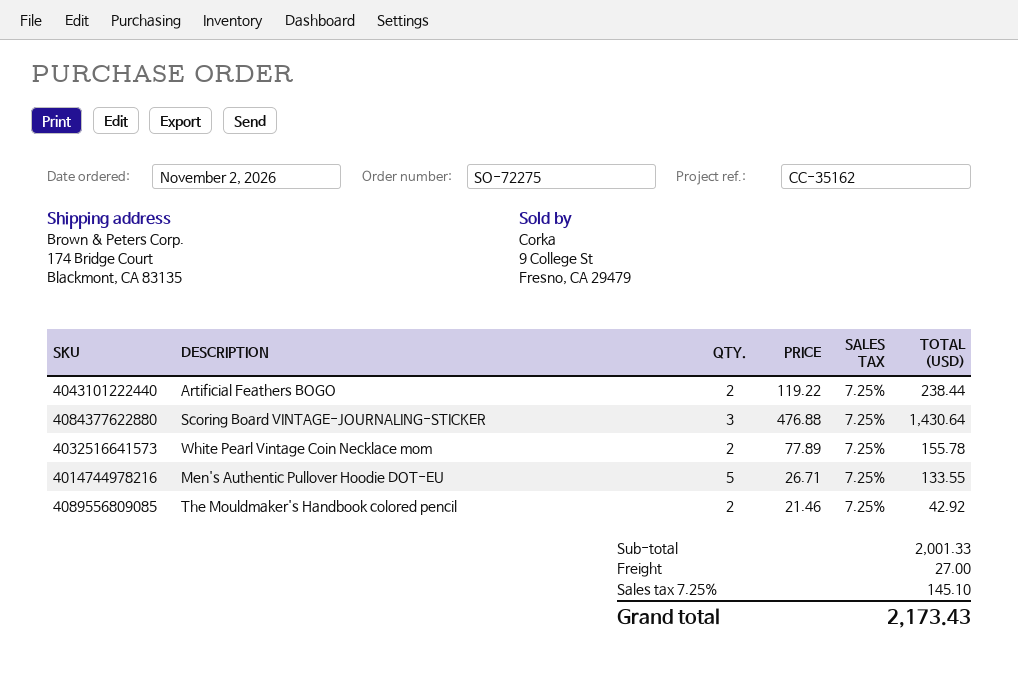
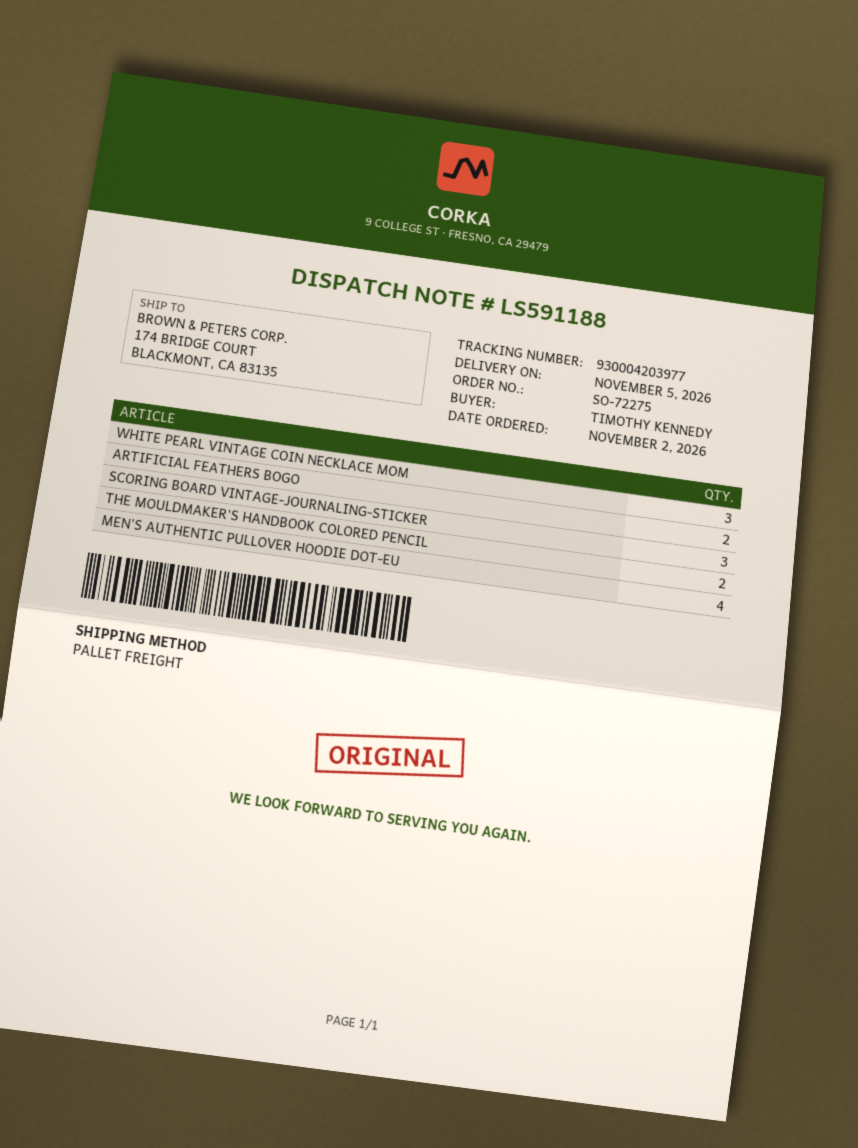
White Pearl Vintage Coin Necklace mom: 2 -> 3
Men's Authentic Pullover Hoodie DOT-EU: 5 -> 4

